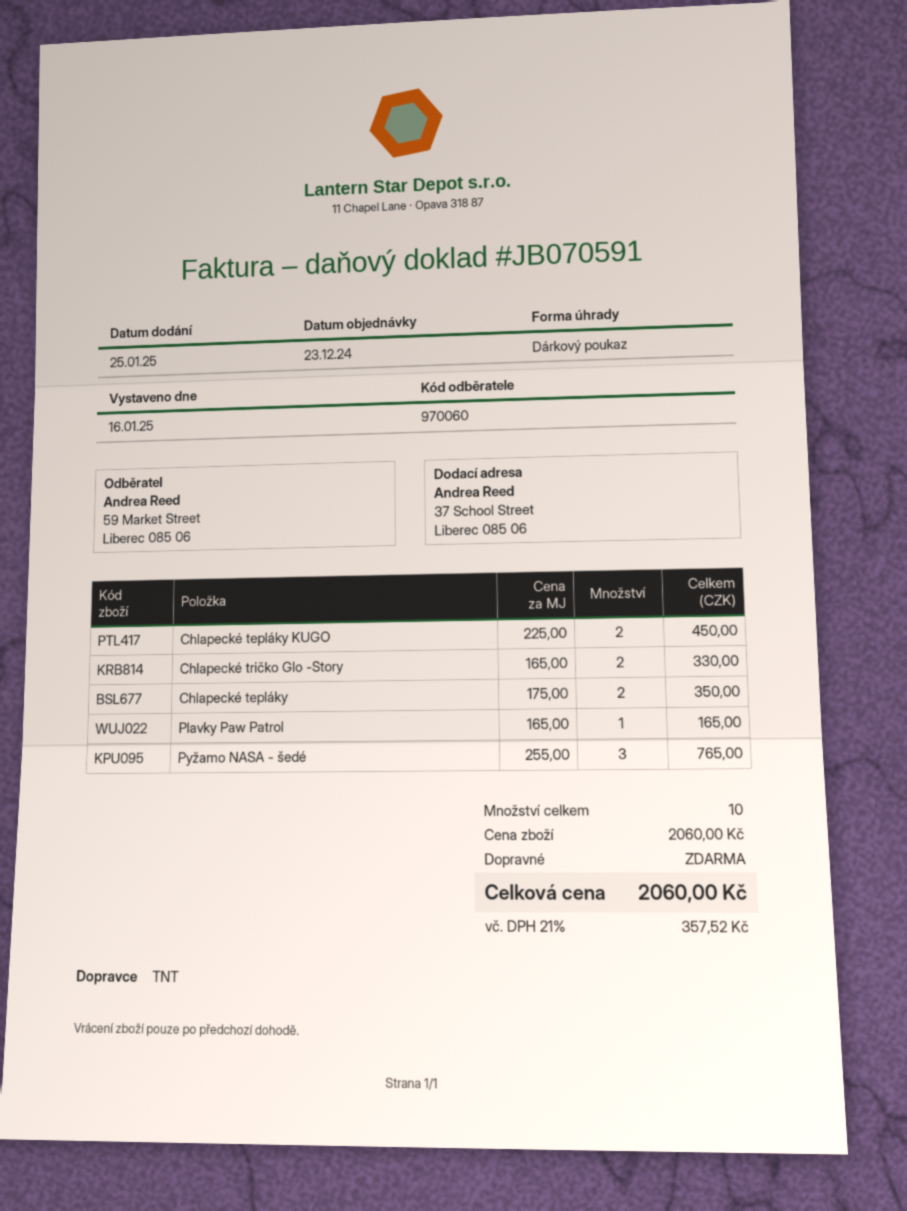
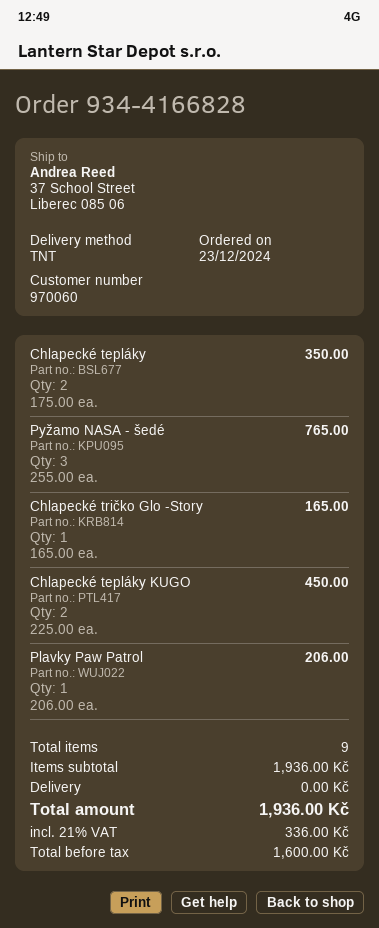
Chlapecké tričko Glo -Story: 2 x 165.00 = 330.00 -> 1 x 165.00 = 165.00
Plavky Paw Patrol: 1 x 165.00 = 165.00 -> 1 x 206.00 = 206.00
total quantity: 10 -> 9
subtotal: 2060.00 -> 1936.00
tax: 21% = 357.52 -> 21% = 336.00
total: 2060.00 -> 1936.00

